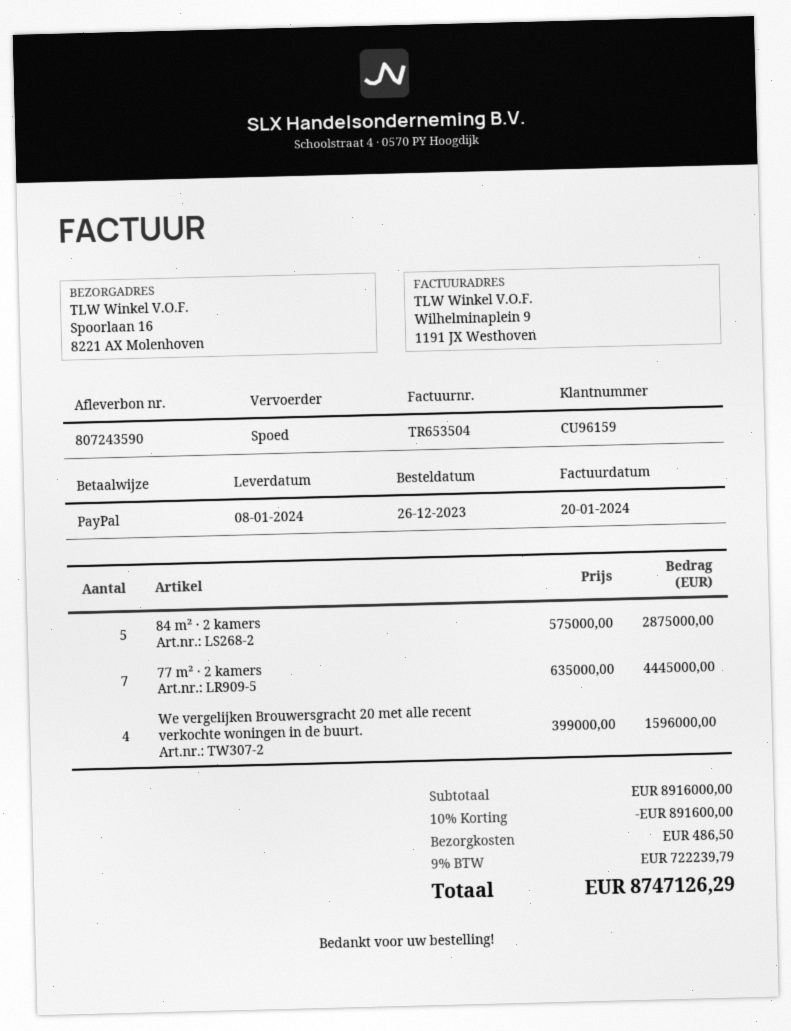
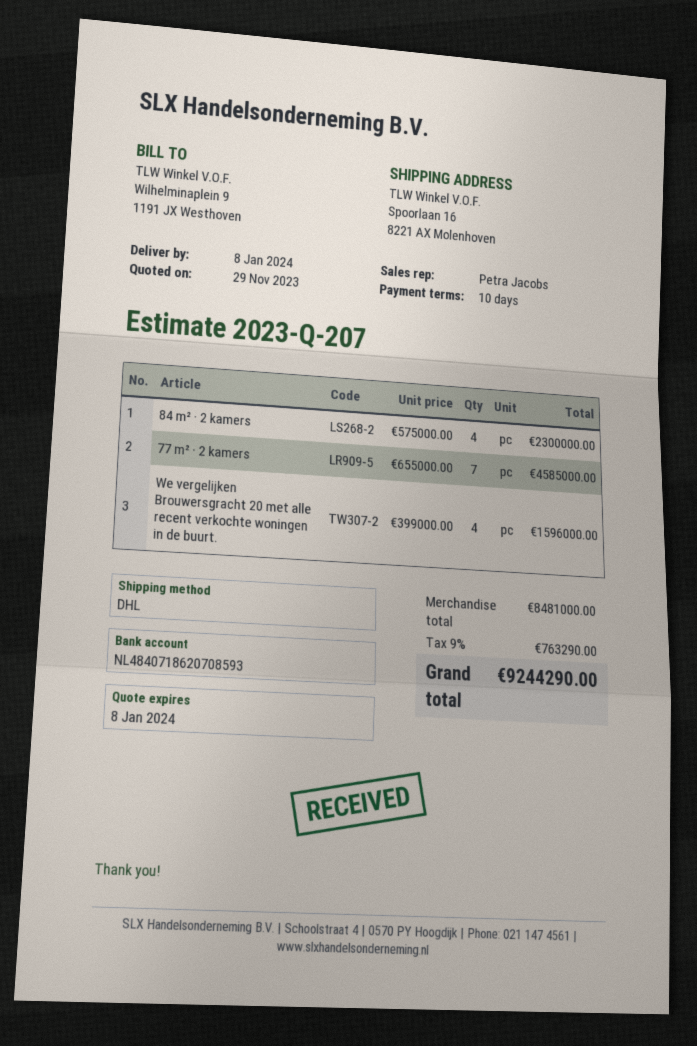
shipping method: express -> DHL
84 m² · 2 kamers: 5 x 575000.00 = 2875000.00 -> 4 x 575000.00 = 2300000.00
77 m² · 2 kamers: 7 x 635000.00 = 4445000.00 -> 7 x 655000.00 = 4585000.00
subtotal: 8916000.00 -> 8481000.00
discount: 10% = 891600.00 -> none
shipping: 486.50 -> none
tax: 9% = 722239.79 -> 9% = 763290.00
total: 8747126.29 -> 9244290.00

